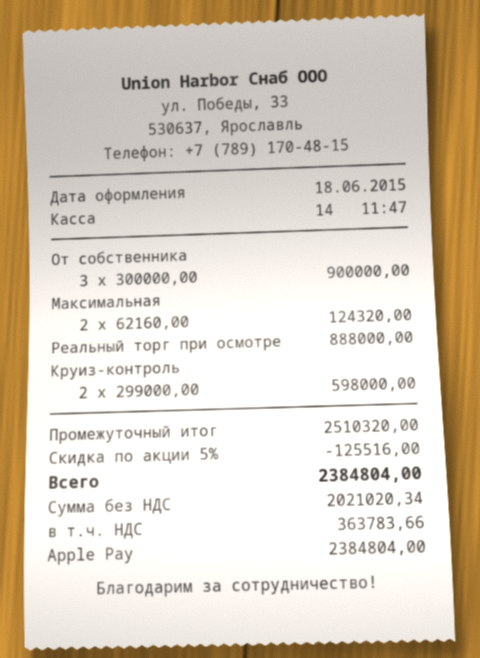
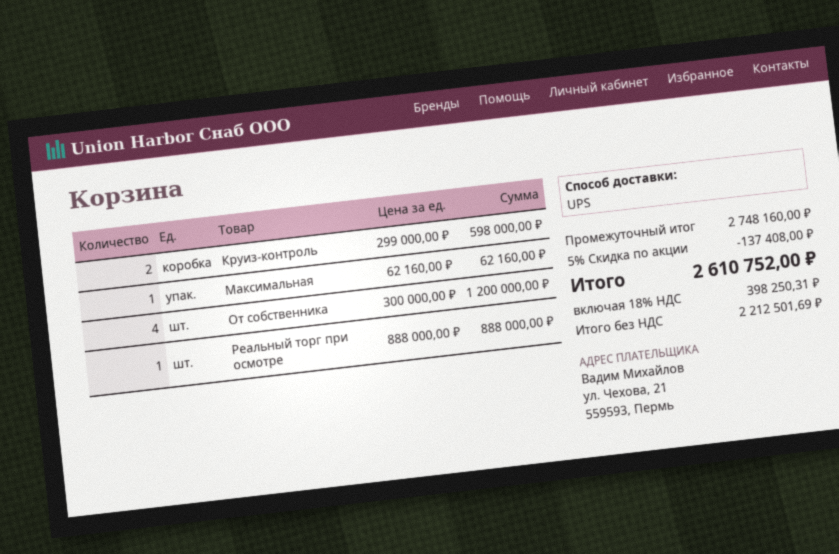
От собственника: 3 x 300000.00 = 900000.00 -> 4 x 300000.00 = 1200000.00
Максимальная: 2 x 62160.00 = 124320.00 -> 1 x 62160.00 = 62160.00
subtotal: 2510320.00 -> 2748160.00
discount: 5% = 125516.00 -> 5% = 137408.00
net: 2021020.34 -> 2212501.69
tax: 363783.66 -> 398250.31
total: 2384804.00 -> 2610752.00

